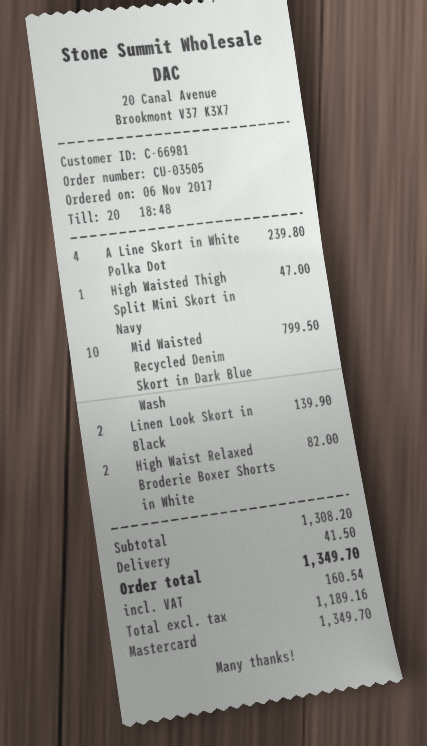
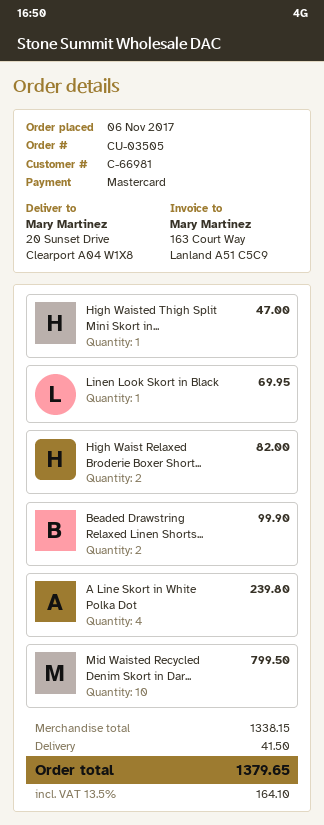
Linen Look Skort in Black: 2 for 139.90 -> 1 for 69.95
Beaded Drawstring Relaxed Linen Shorts...: none -> 2 for 99.90
subtotal: 1308.20 -> 1338.15
tax: 160.54 -> 164.10
total: 1349.70 -> 1379.65

